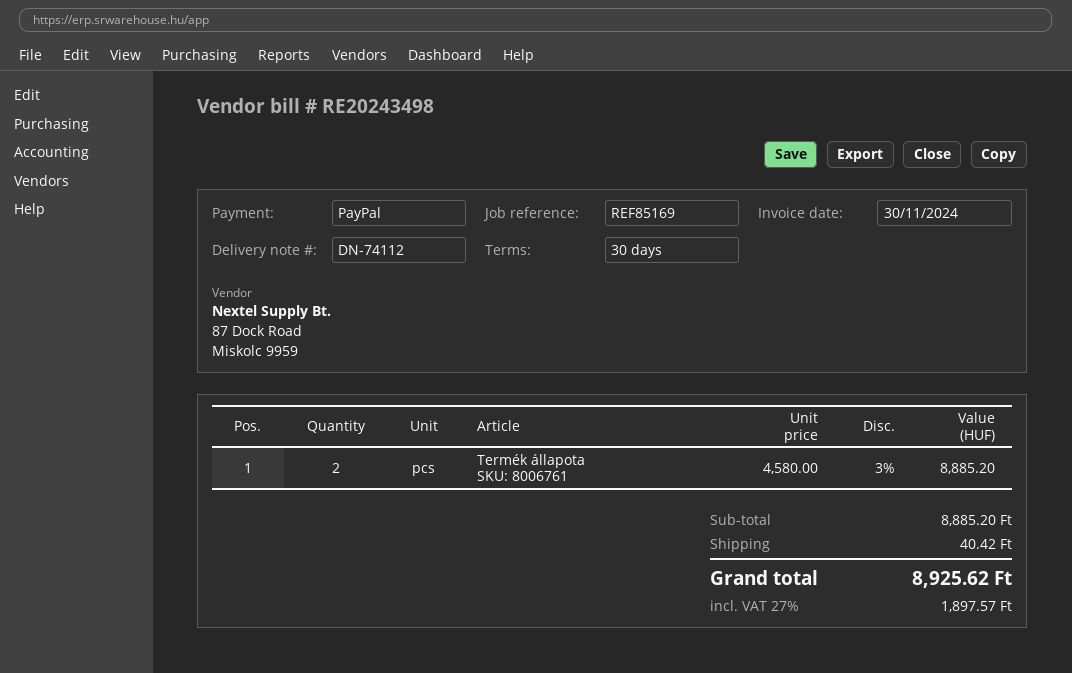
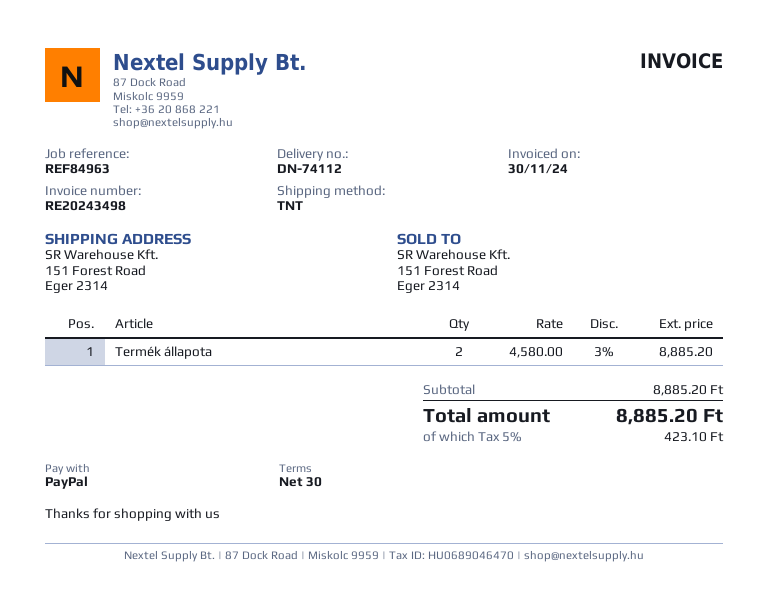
reference: REF85169 -> REF84963
shipping: 40.42 -> none
tax: 27% = 1897.57 -> 5% = 423.10
total: 8925.62 -> 8885.20

